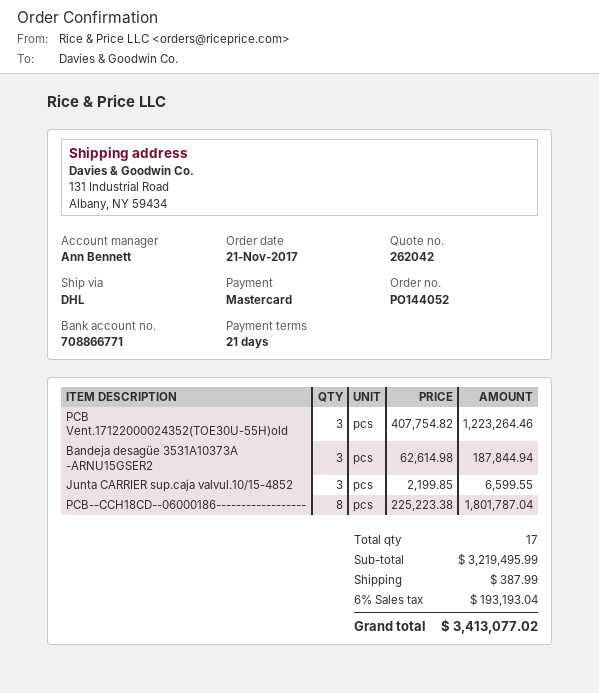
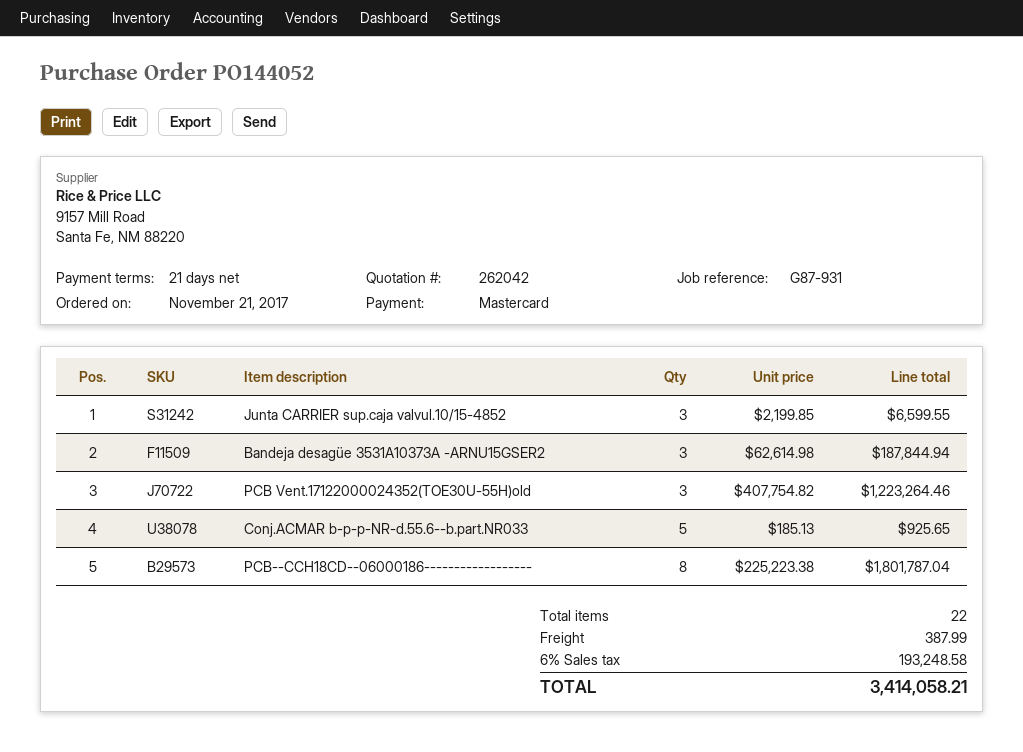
Conj.ACMAR b-p-p-NR-d.55.6--b.part.NR033: none -> 5 x 185.13 = 925.65
total quantity: 17 -> 22
tax: 6% = 193193.04 -> 6% = 193248.58
total: 3413077.02 -> 3414058.21

